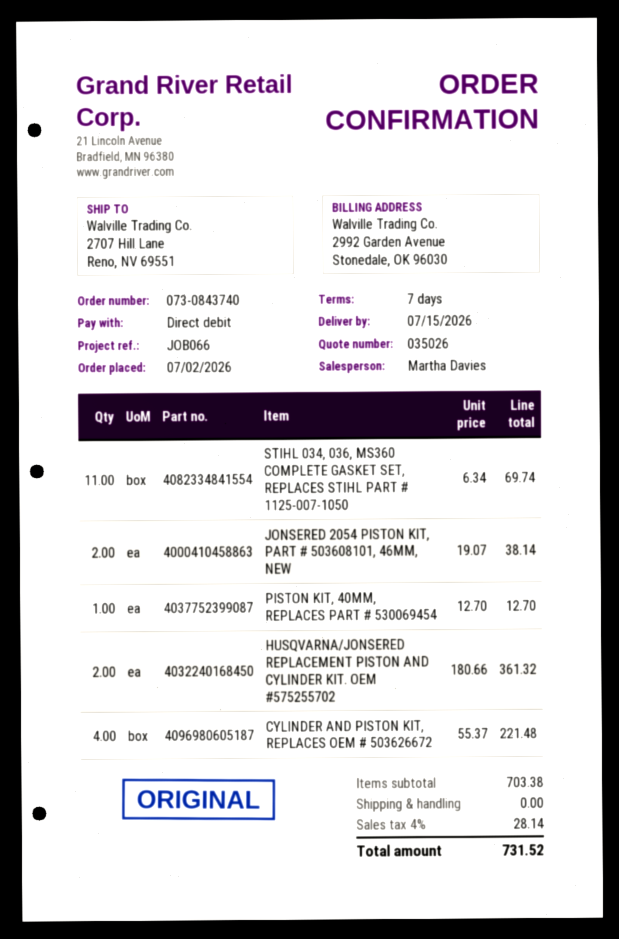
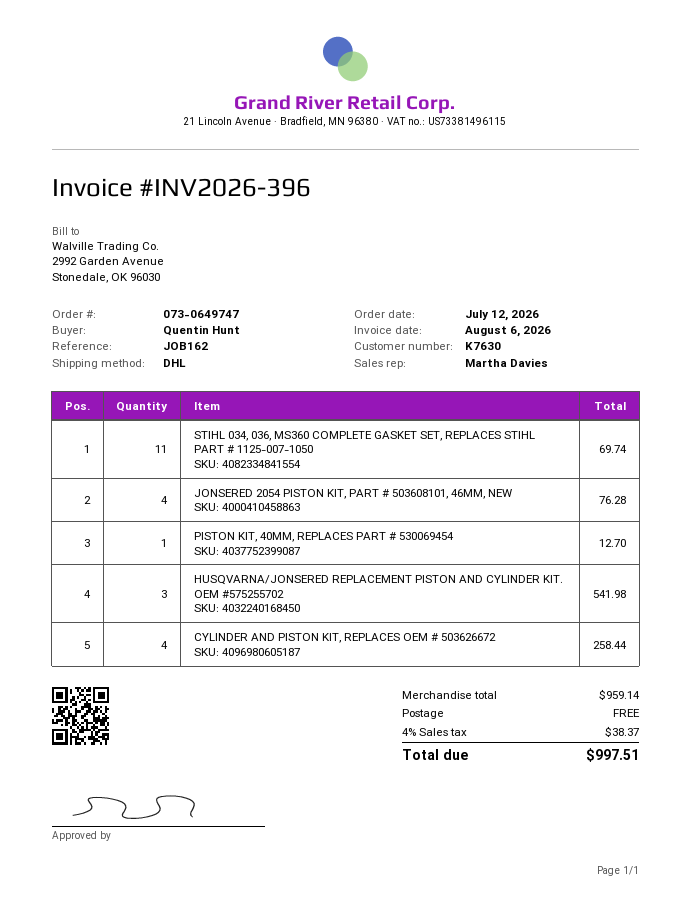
order number: 073-0843740 -> 073-0649747
order date: 2026-07-02 -> 2026-07-12
reference: JOB066 -> JOB162
JONSERED 2054 PISTON KIT, PART # 503608101, 46MM, NEW: 2 for 38.14 -> 4 for 76.28
HUSQVARNA/JONSERED REPLACEMENT PISTON AND CYLINDER KIT. OEM #575255702: 2 for 361.32 -> 3 for 541.98
CYLINDER AND PISTON KIT, REPLACES OEM # 503626672: 4 for 221.48 -> 4 for 258.44
subtotal: 703.38 -> 959.14
tax: 4% = 28.14 -> 4% = 38.37
total: 731.52 -> 997.51

